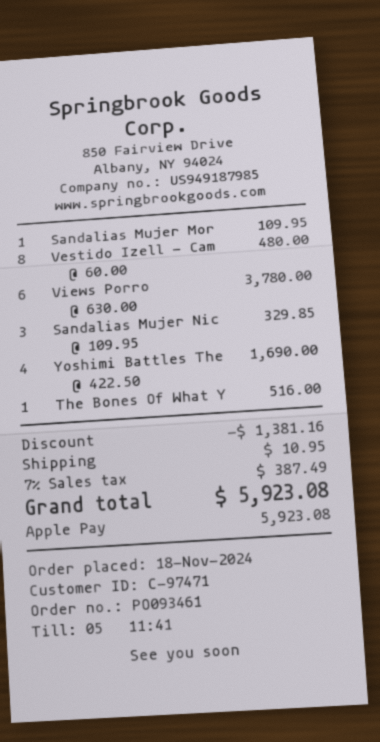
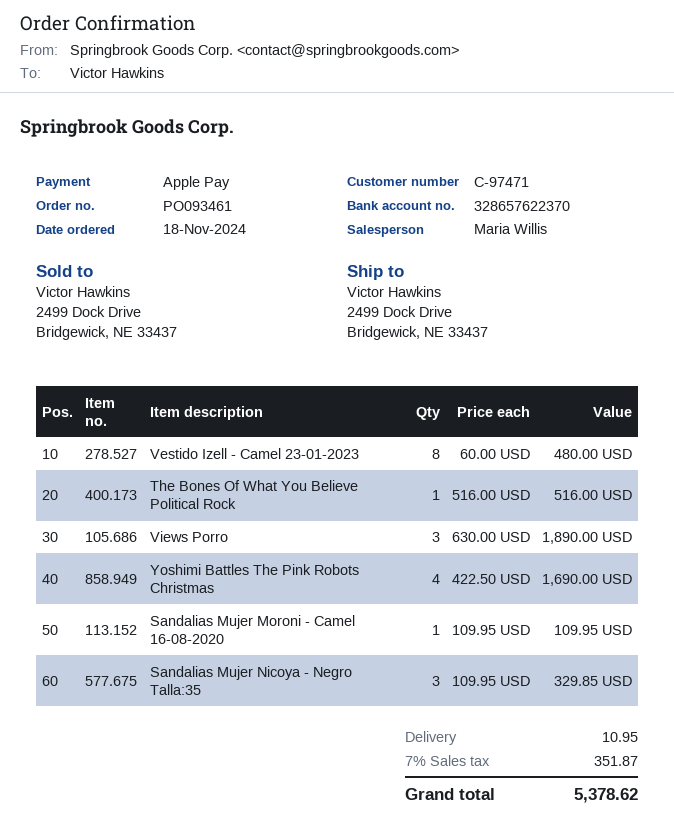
Views Porro: 6 x 630.00 = 3780.00 -> 3 x 630.00 = 1890.00
discount: 1381.16 -> none
tax: 7% = 387.49 -> 7% = 351.87
total: 5923.08 -> 5378.62

